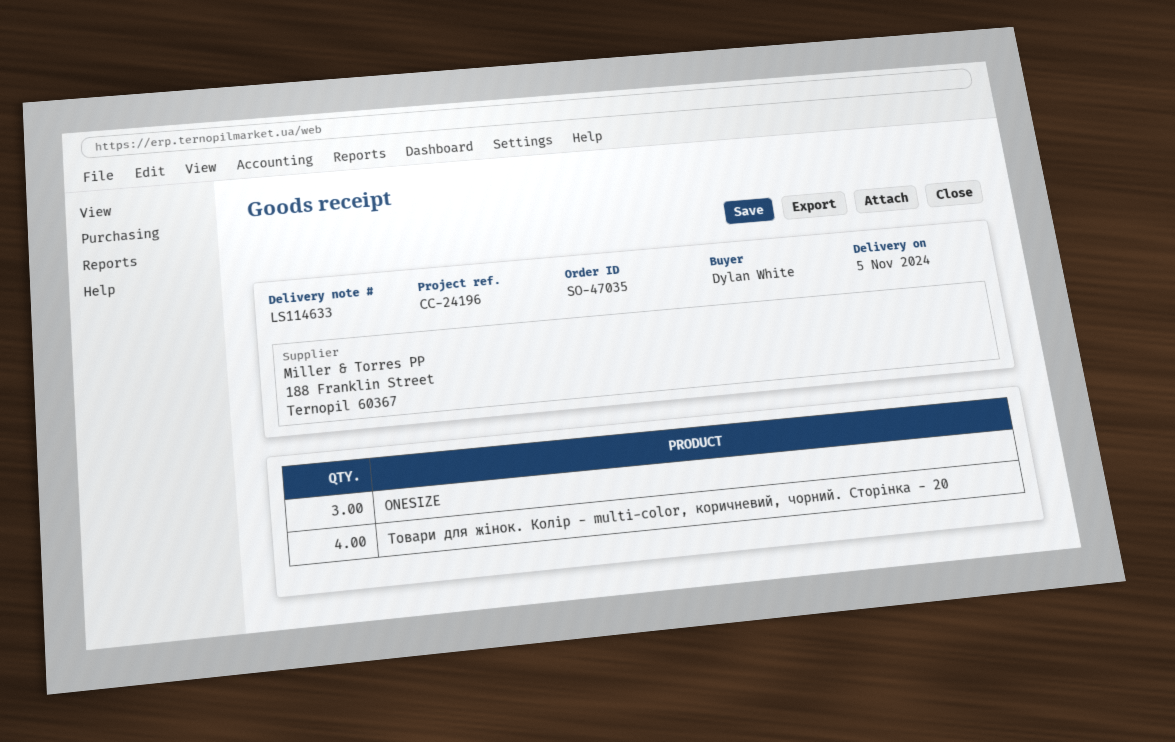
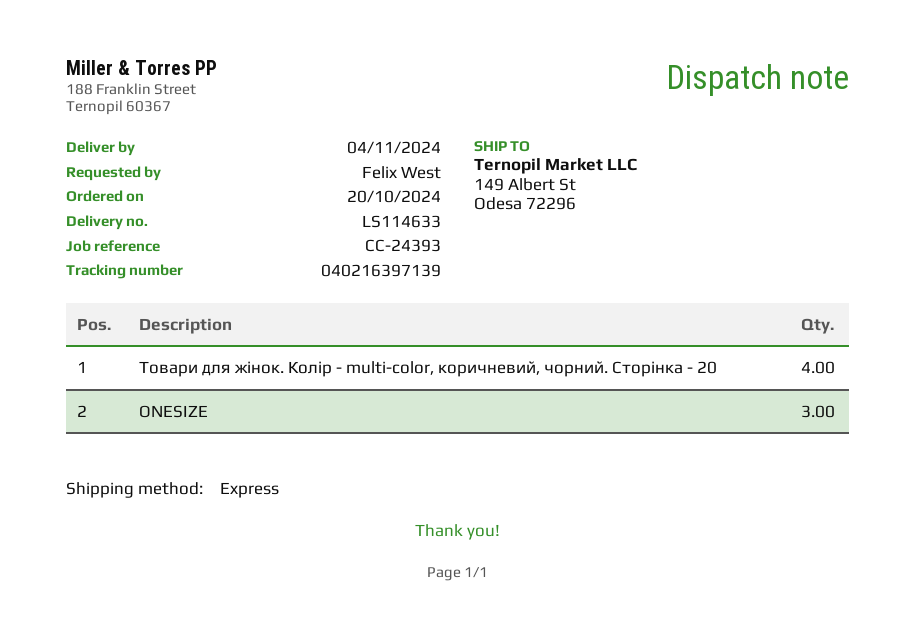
delivery date: 2024-11-05 -> 2024-11-04
reference: CC-24196 -> CC-24393
ordered by: Dylan White -> Felix West

